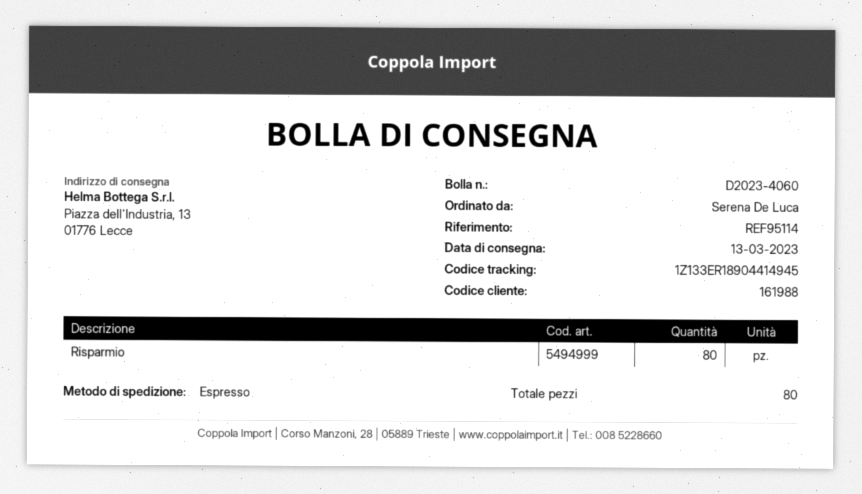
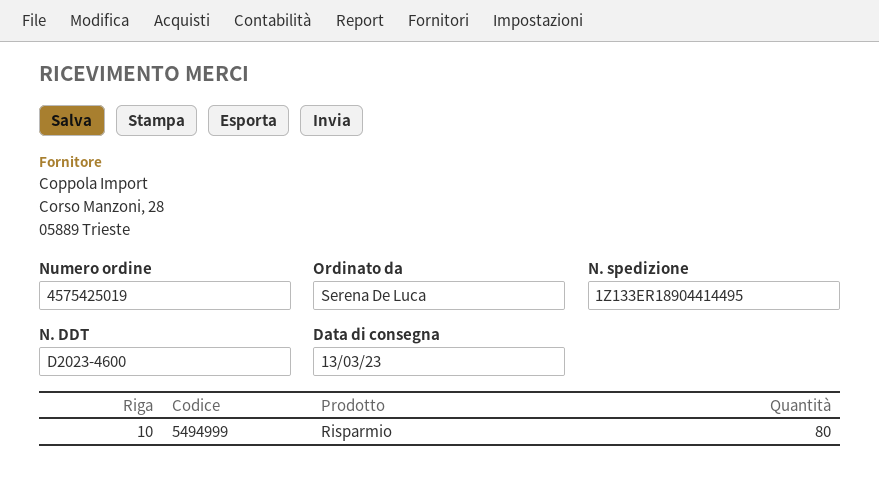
delivery note number: D2023-4060 -> D2023-4600
tracking number: 1Z133ER18904414945 -> 1Z133ER18904414495

